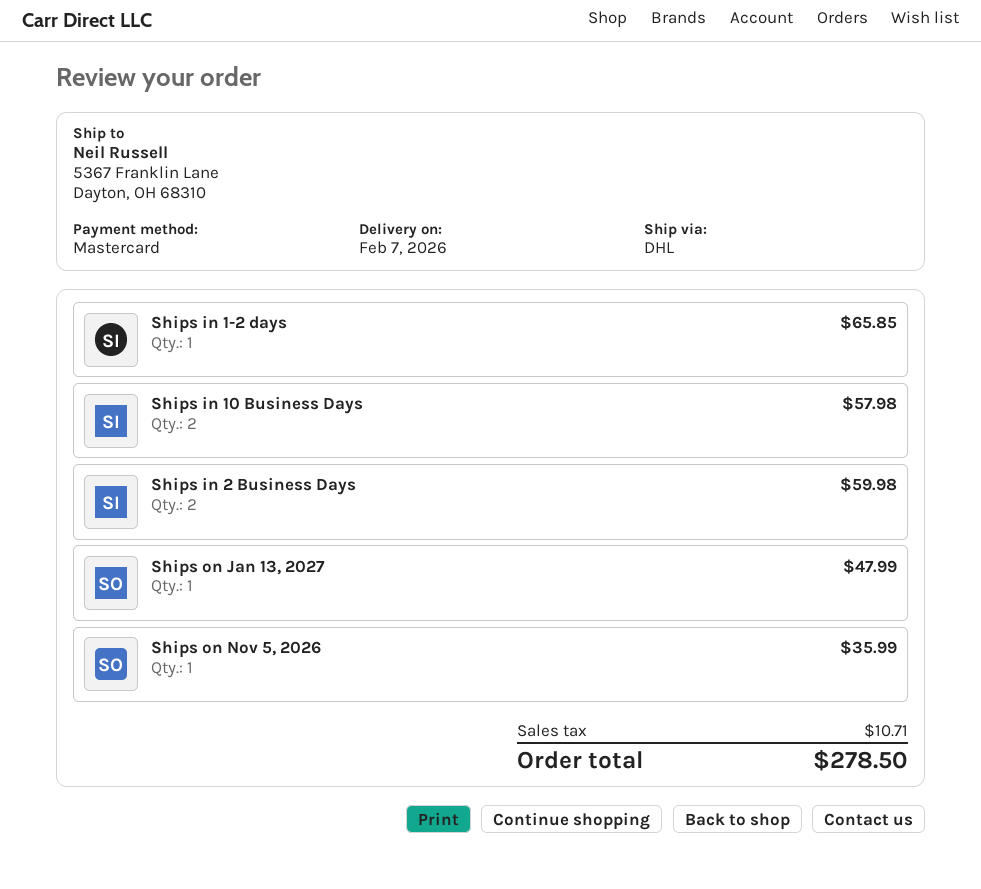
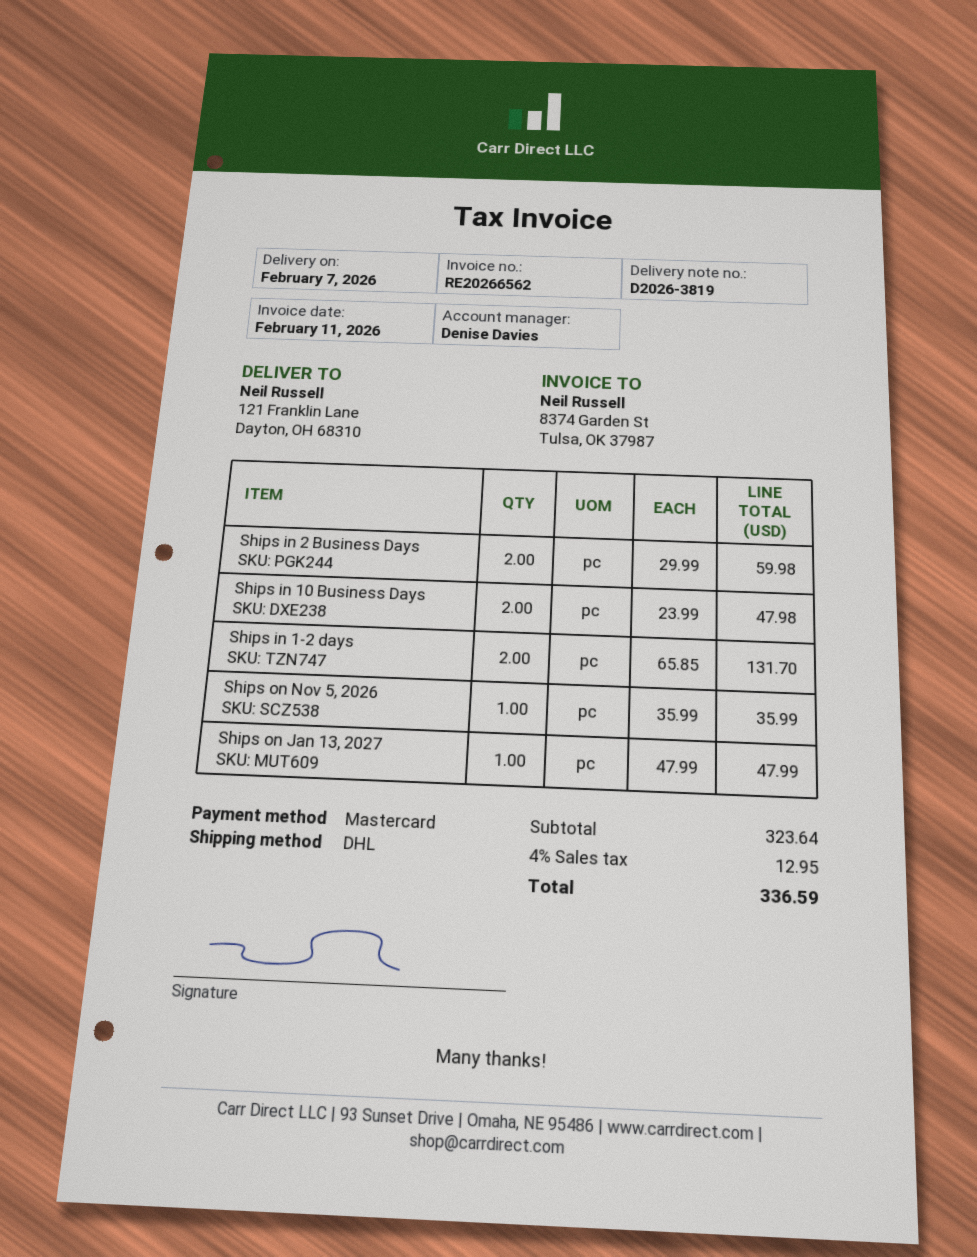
ship to: 5367 Franklin Lane, Dayton, OH 68310 -> 121 Franklin Lane, Dayton, OH 68310
Ships in 1-2 days: 1 for 65.85 -> 2 for 131.70
Ships in 10 Business Days: 2 for 57.98 -> 2 for 47.98
tax: 10.71 -> 12.95
total: 278.50 -> 336.59

